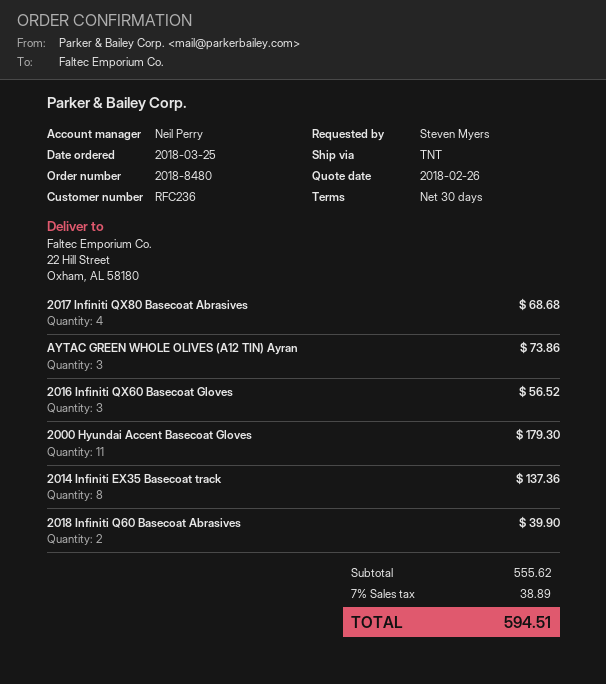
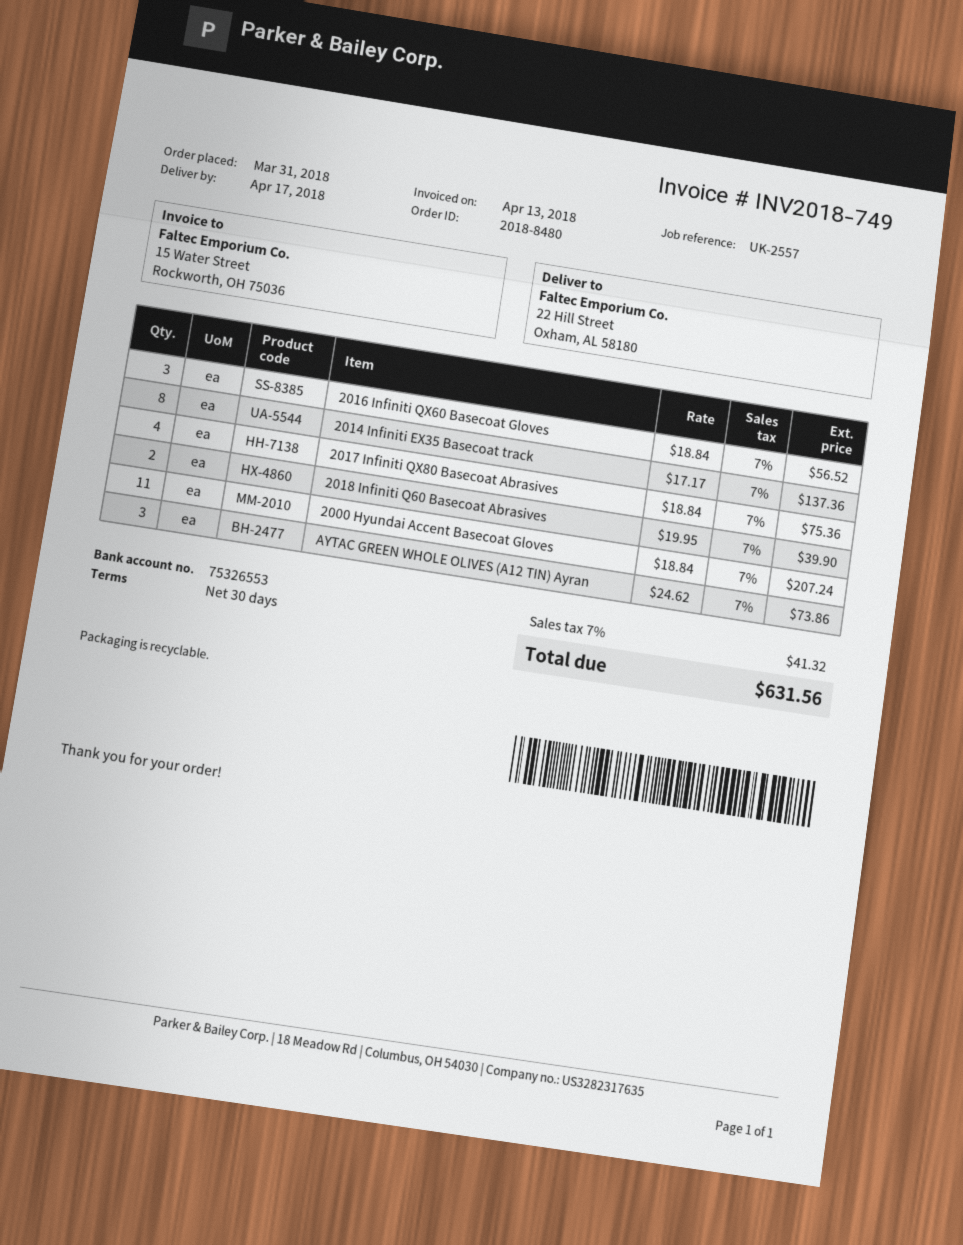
order date: 2018-03-25 -> 2018-03-31
2017 Infiniti QX80 Basecoat Abrasives: 4 for 68.68 -> 4 for 75.36
2000 Hyundai Accent Basecoat Gloves: 11 for 179.30 -> 11 for 207.24
tax: 7% = 38.89 -> 7% = 41.32
total: 594.51 -> 631.56

